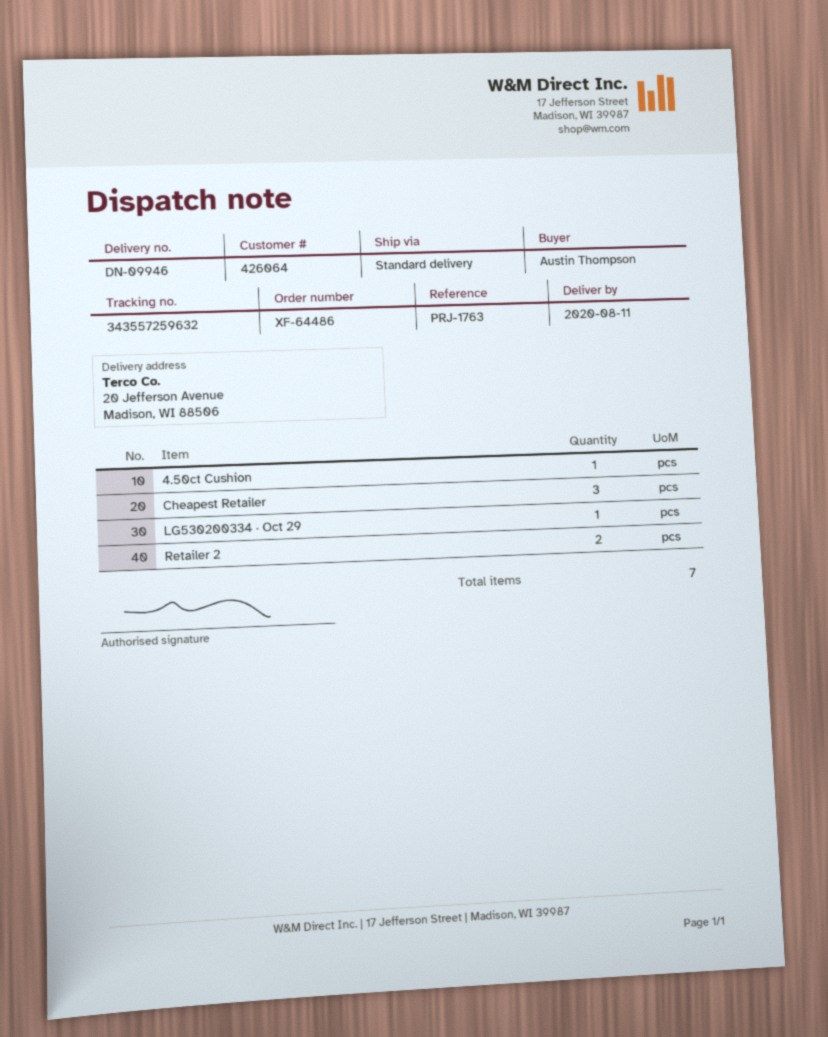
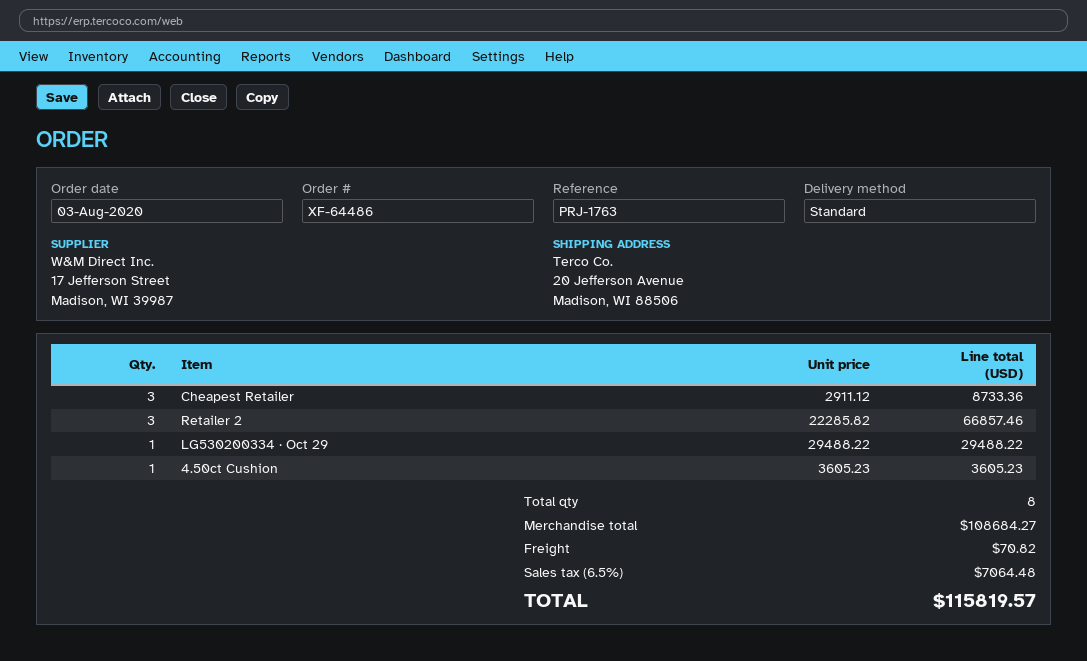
Retailer 2: 2 -> 3
total quantity: 7 -> 8

